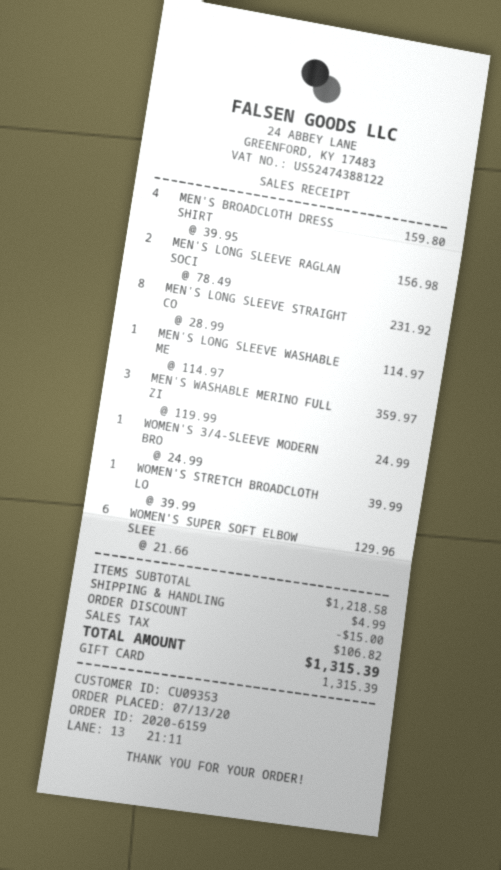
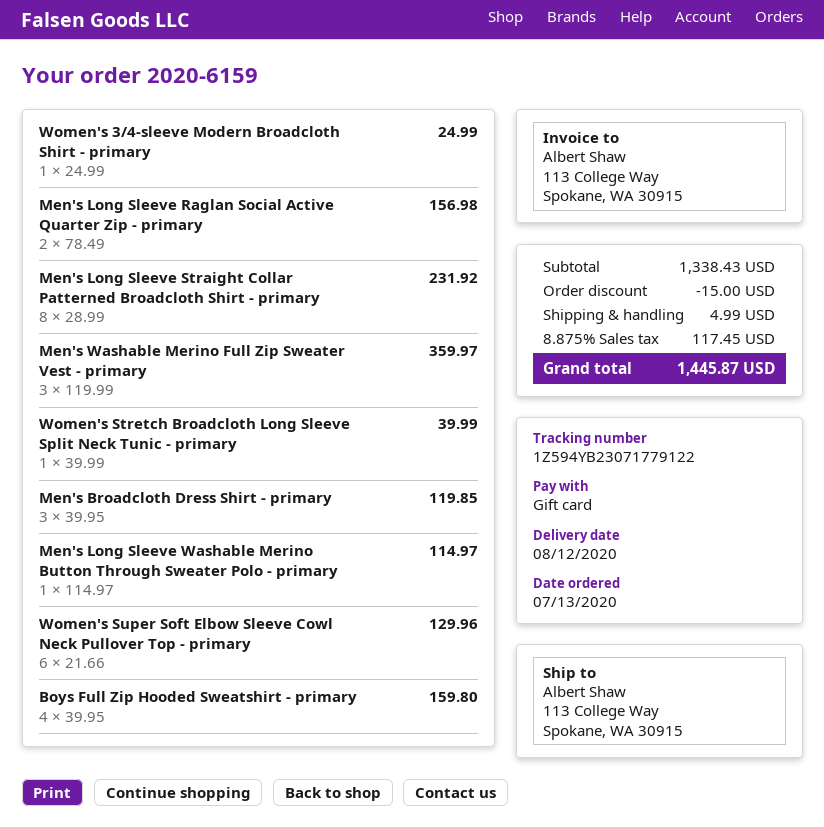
MEN'S BROADCLOTH DRESS SHIRT: 4 x 39.95 = 159.80 -> 3 x 39.95 = 119.85
Boys Full Zip Hooded Sweatshirt - primary: none -> 4 x 39.95 = 159.80
subtotal: 1218.58 -> 1338.43
tax: 106.82 -> 117.45
total: 1315.39 -> 1445.87

